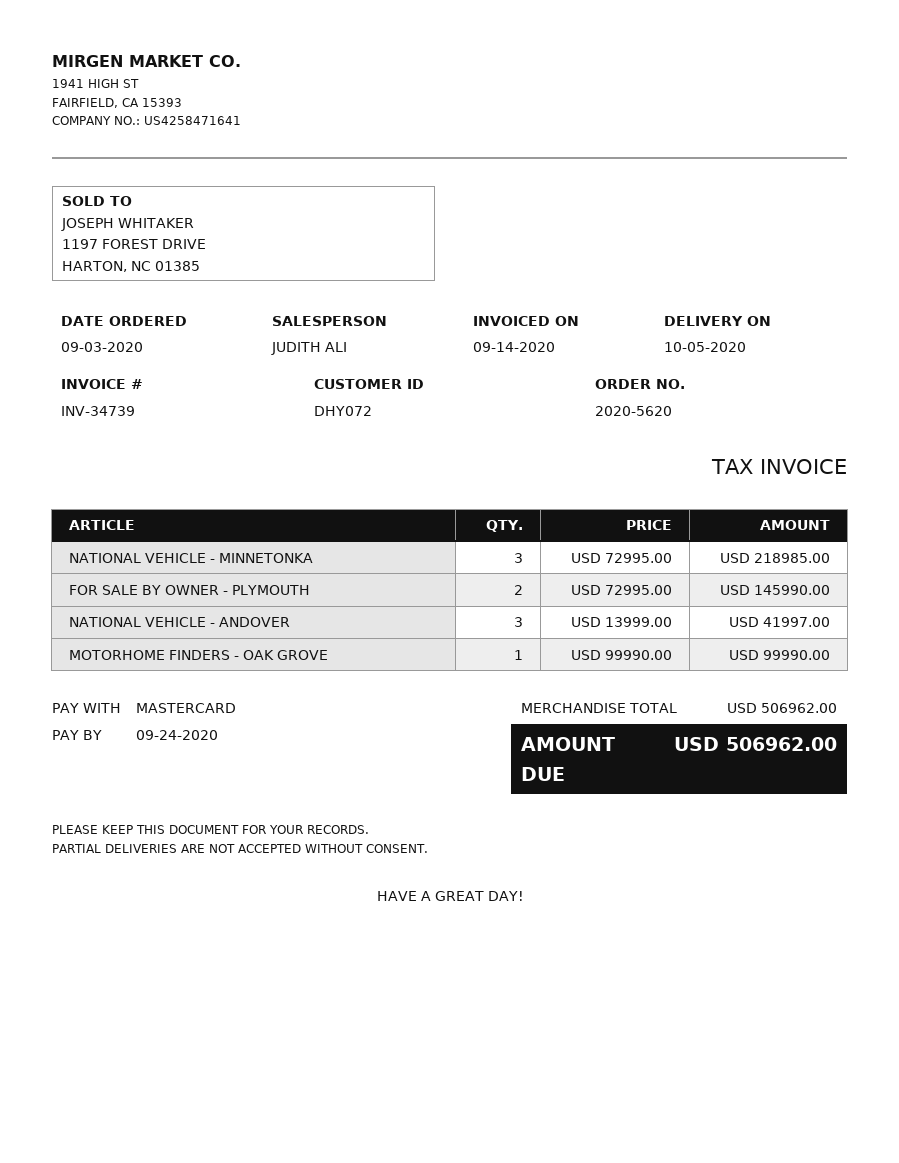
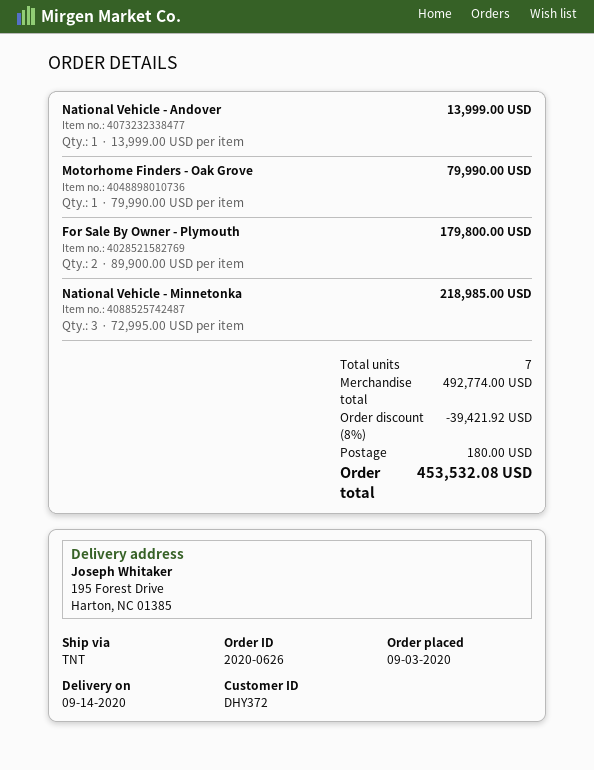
order number: 2020-5620 -> 2020-0626
delivery date: 2020-10-05 -> 2020-09-14
customer number: DHY072 -> DHY372
FOR SALE BY OWNER - PLYMOUTH: 2 x 72995.00 = 145990.00 -> 2 x 89900.00 = 179800.00
NATIONAL VEHICLE - ANDOVER: 3 x 13999.00 = 41997.00 -> 1 x 13999.00 = 13999.00
MOTORHOME FINDERS - OAK GROVE: 1 x 99990.00 = 99990.00 -> 1 x 79990.00 = 79990.00
subtotal: 506962.00 -> 492774.00
discount: none -> 8% = 39421.92
shipping: none -> 180.00
total: 506962.00 -> 453532.08

